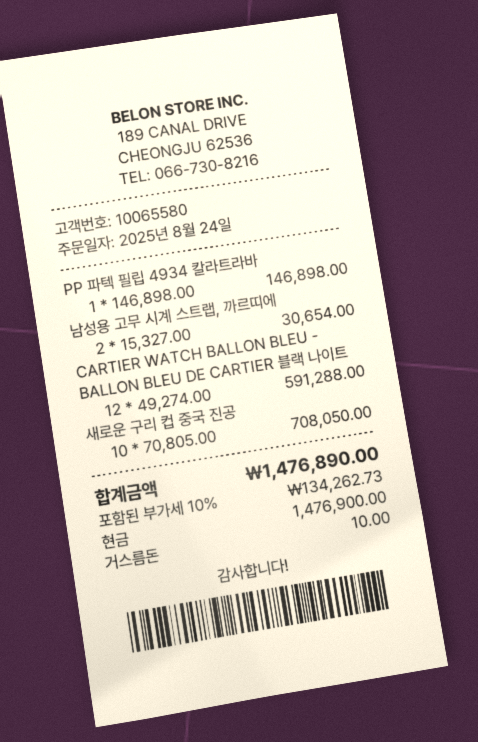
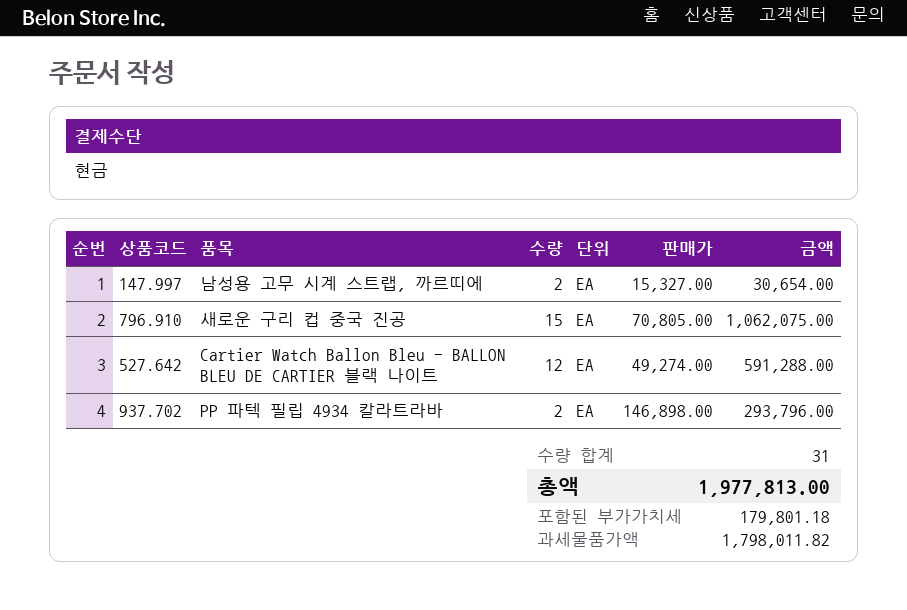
PP 파텍 필립 4934 칼라트라바: 1 x 146898.00 = 146898.00 -> 2 x 146898.00 = 293796.00
새로운 구리 컵 중국 진공: 10 x 70805.00 = 708050.00 -> 15 x 70805.00 = 1062075.00
tax: 134262.73 -> 179801.18
total: 1476890.00 -> 1977813.00

